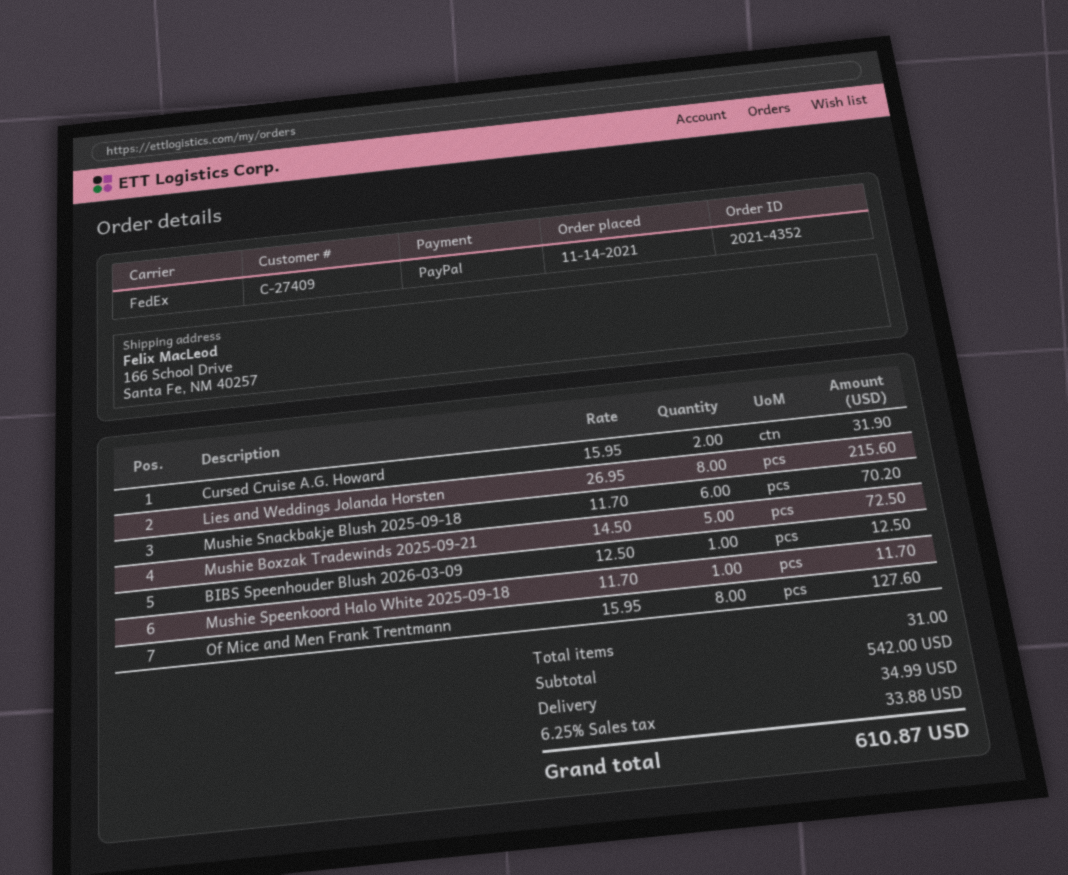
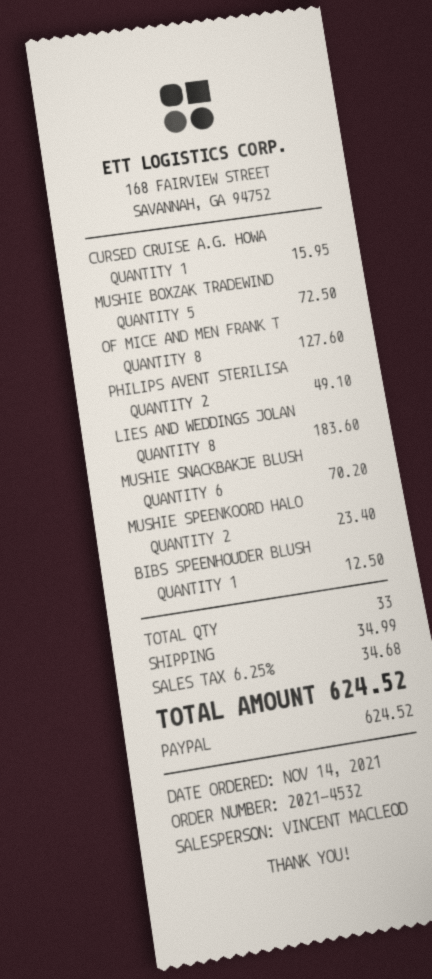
order number: 2021-4352 -> 2021-4532
Cursed Cruise A.G. Howard: 2 for 31.90 -> 1 for 15.95
Lies and Weddings Jolanda Horsten: 8 for 215.60 -> 8 for 183.60
Mushie Speenkoord Halo White 2025-09-18: 1 for 11.70 -> 2 for 23.40
PHILIPS AVENT STERILISA: none -> 2 for 49.10
total quantity: 31 -> 33
tax: 6.25% = 33.88 -> 6.25% = 34.68
total: 610.87 -> 624.52

